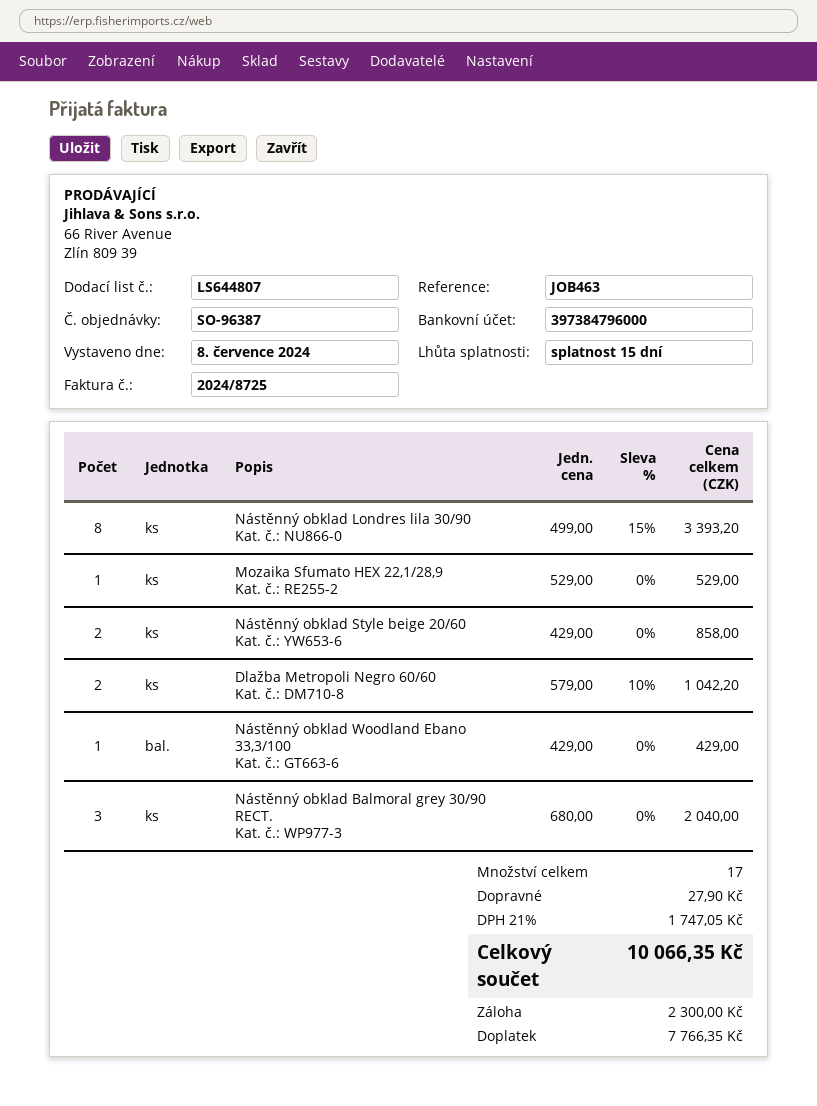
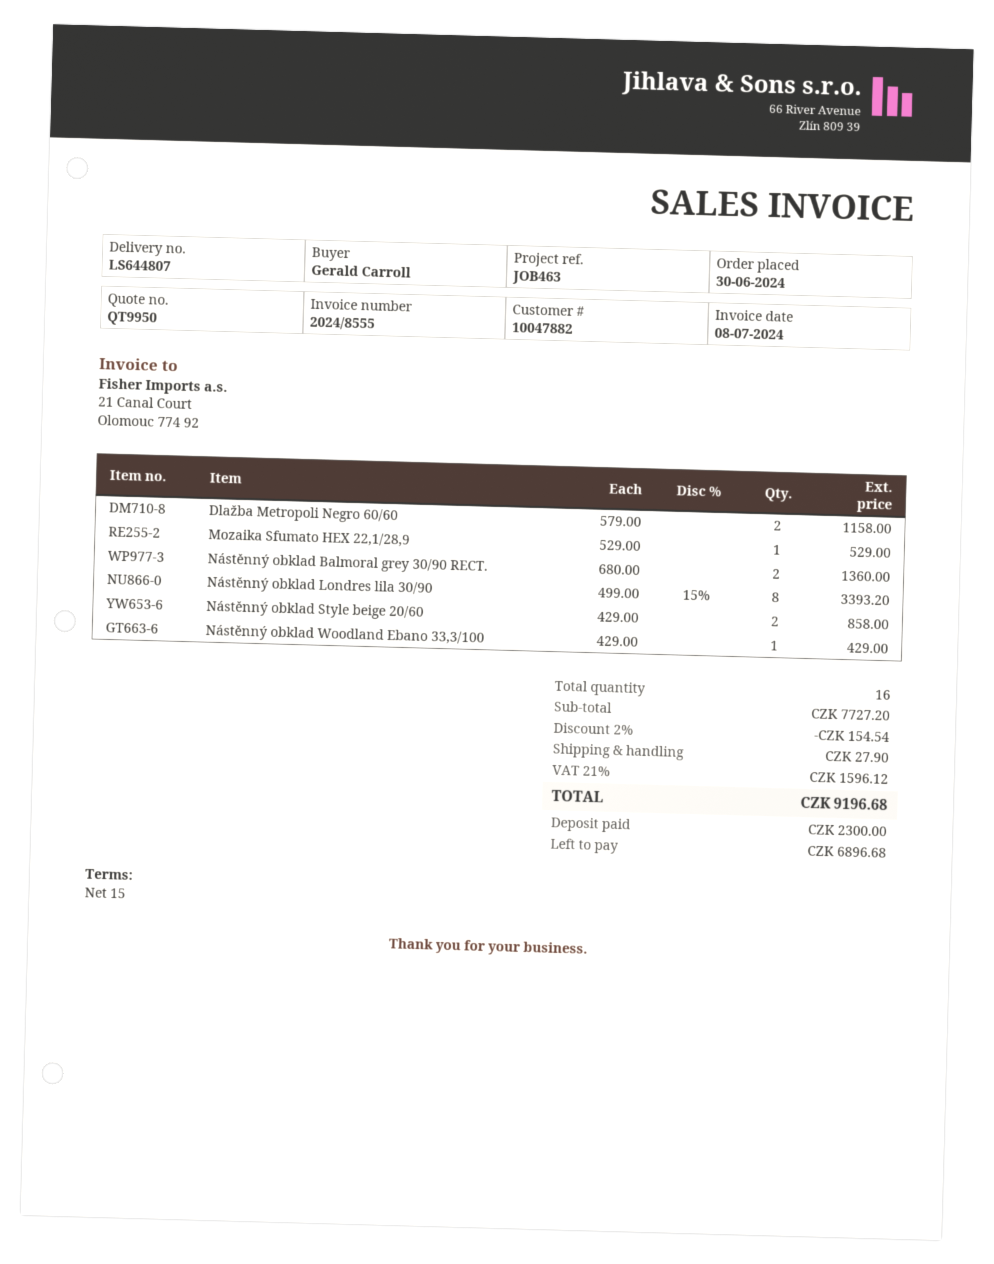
invoice number: 2024/8725 -> 2024/8555
Dlažba Metropoli Negro 60/60: 2 x 579.00 - 10% = 1042.20 -> 2 x 579.00 = 1158.00
Nástěnný obklad Balmoral grey 30/90 RECT.: 3 x 680.00 = 2040.00 -> 2 x 680.00 = 1360.00
total quantity: 17 -> 16
discount: none -> 2% = 154.54
tax: 21% = 1747.05 -> 21% = 1596.12
total: 10066.35 -> 9196.68
balance: 7766.35 -> 6896.68

